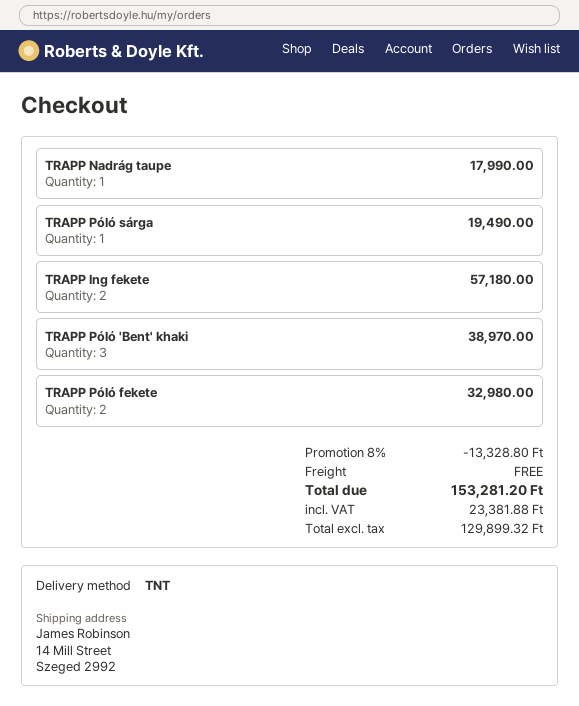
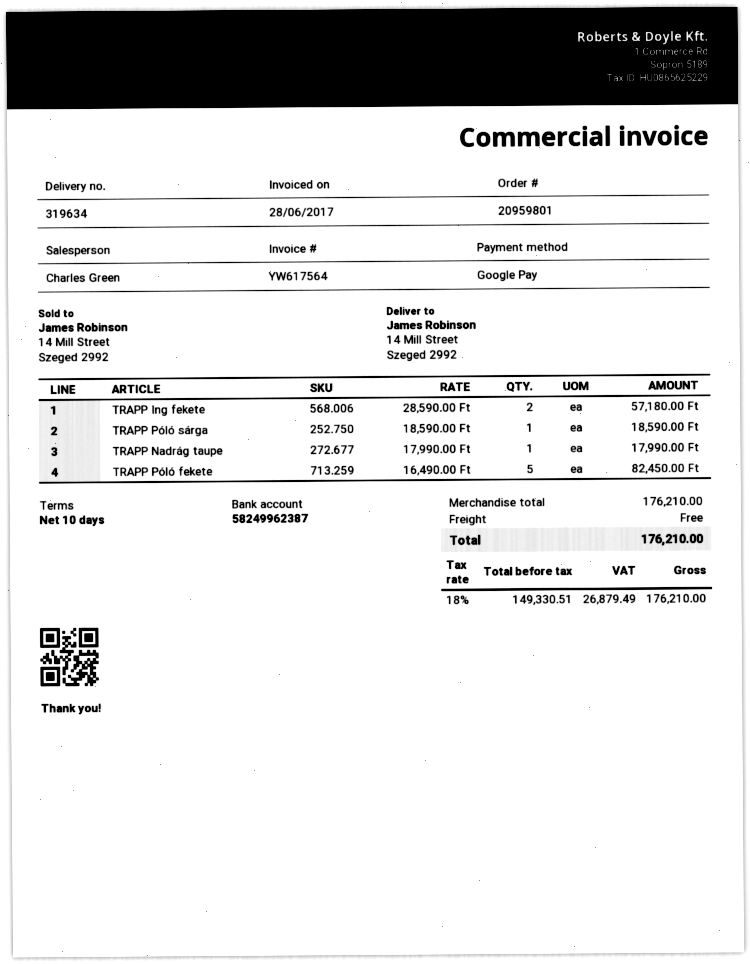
TRAPP Póló sárga: 1 for 19490.00 -> 1 for 18590.00
TRAPP Póló 'Bent' khaki: 3 for 38970.00 -> none
TRAPP Póló fekete: 2 for 32980.00 -> 5 for 82450.00
discount: 8% = 13328.80 -> none
net: 129899.32 -> 149330.51
tax: 23381.88 -> 26879.49
total: 153281.20 -> 176210.00

